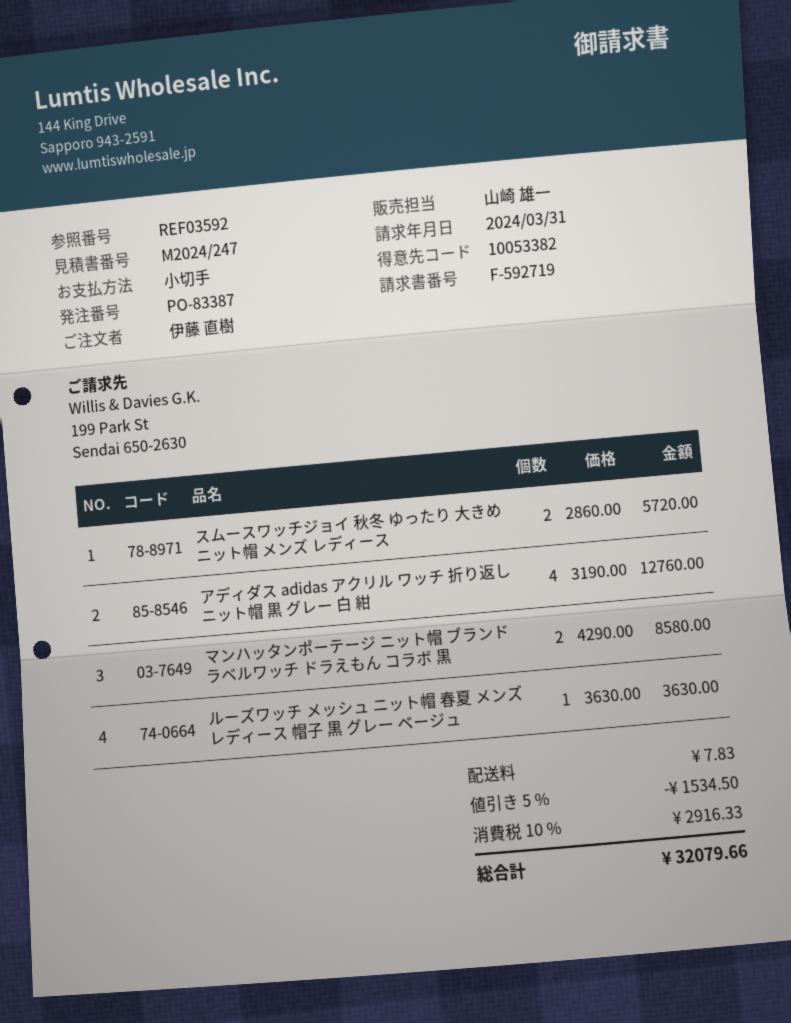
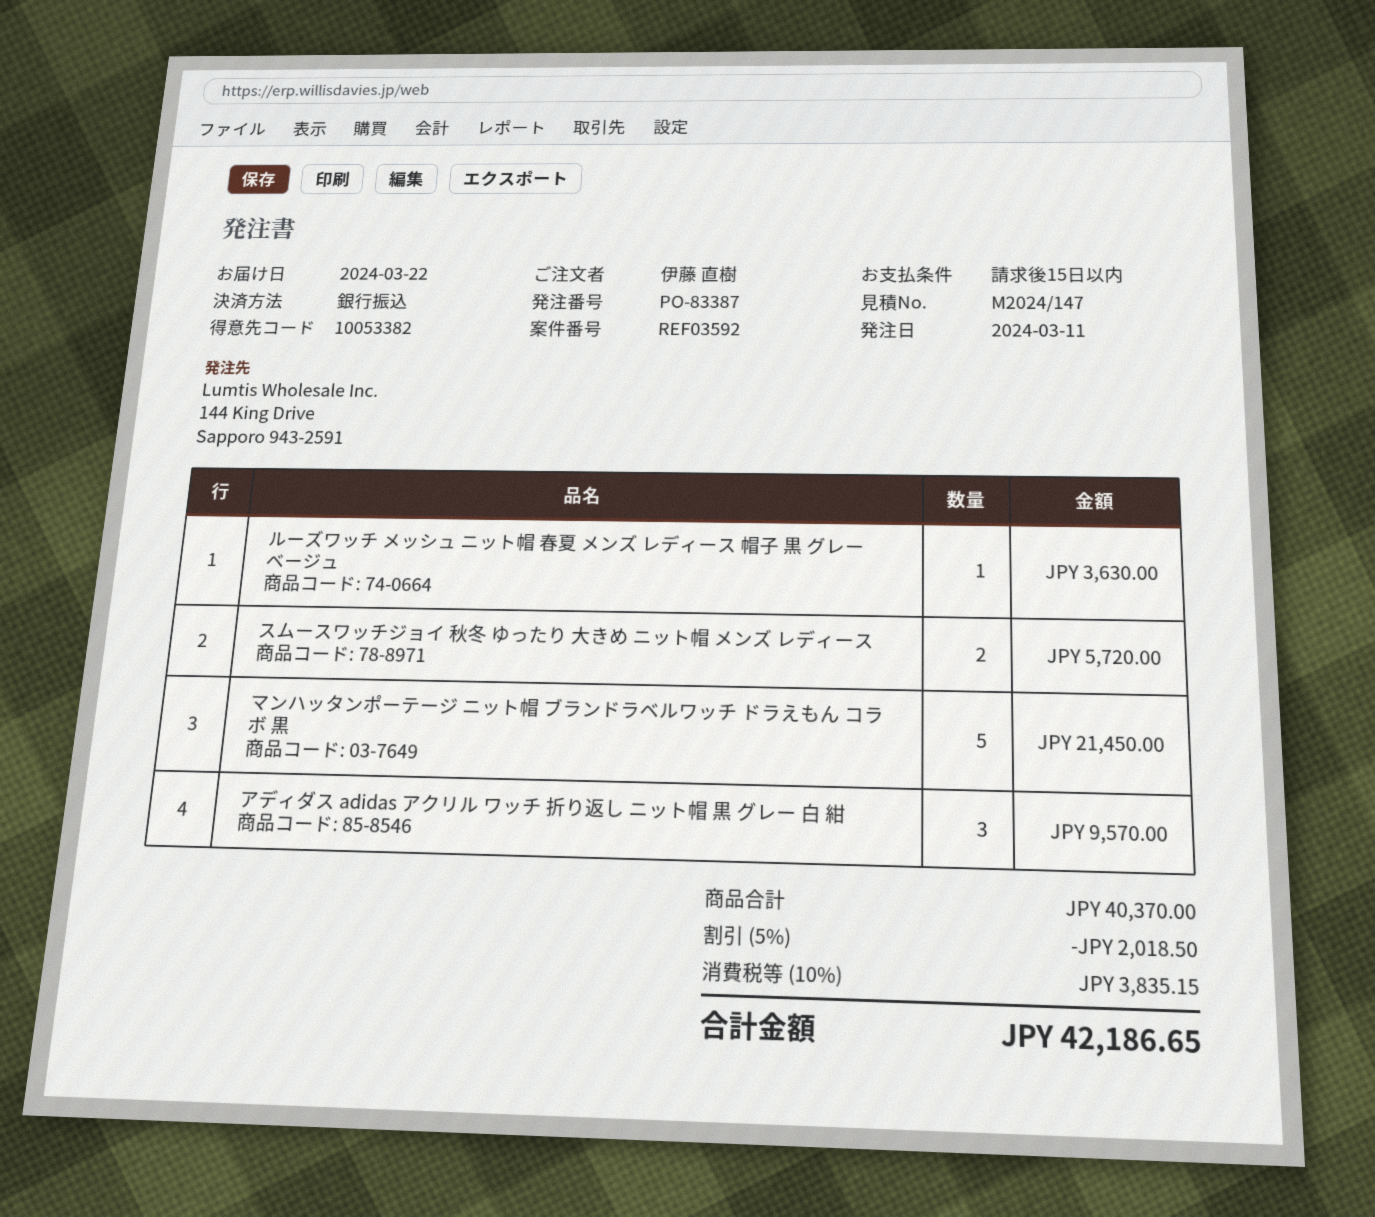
quote number: M2024/247 -> M2024/147
payment method: cheque -> bank transfer
アディダス adidas アクリル ワッチ 折り返し ニット帽 黒 グレー 白 紺: 4 for 12760.00 -> 3 for 9570.00
マンハッタンポーテージ ニット帽 ブランドラベルワッチ ドラえもん コラボ 黒: 2 for 8580.00 -> 5 for 21450.00
discount: 5% = 1534.50 -> 5% = 2018.50
shipping: 7.83 -> none
tax: 10% = 2916.33 -> 10% = 3835.15
total: 32079.66 -> 42186.65

